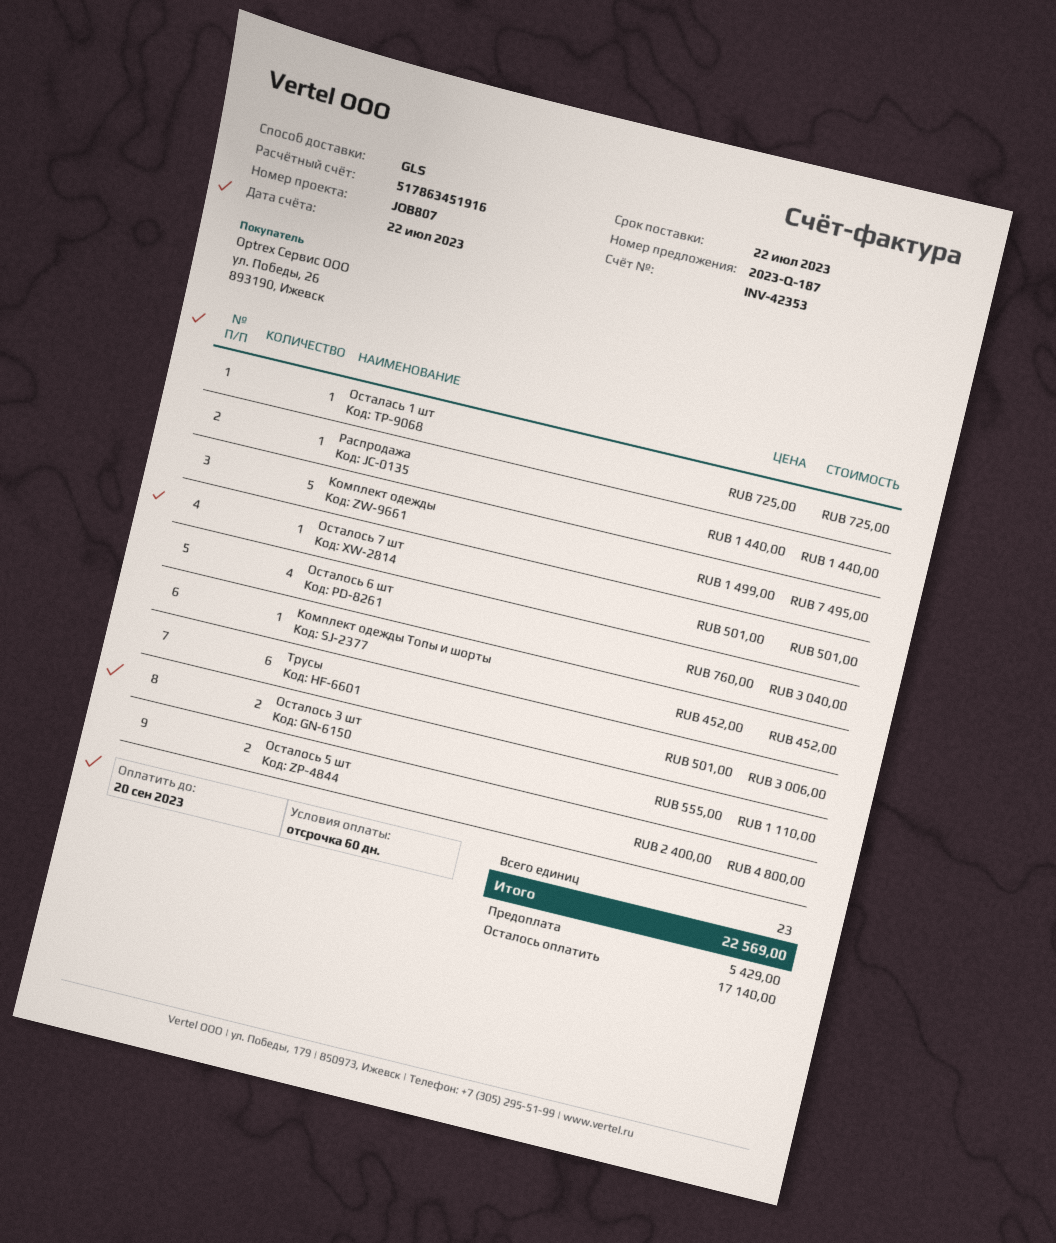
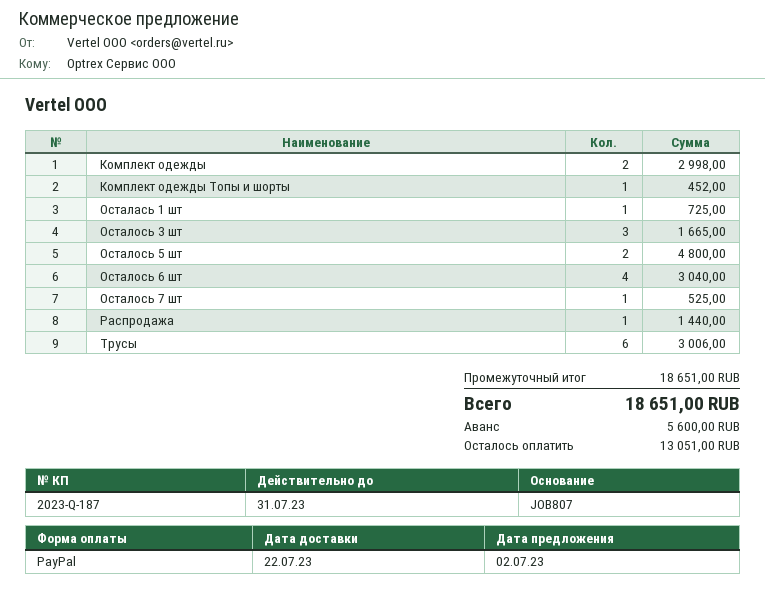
Комплект одежды: 5 for 7495.00 -> 2 for 2998.00
Осталось 7 шт: 1 for 501.00 -> 1 for 525.00
Осталось 3 шт: 2 for 1110.00 -> 3 for 1665.00
total: 22569.00 -> 18651.00
deposit: 5429.00 -> 5600.00
balance: 17140.00 -> 13051.00

